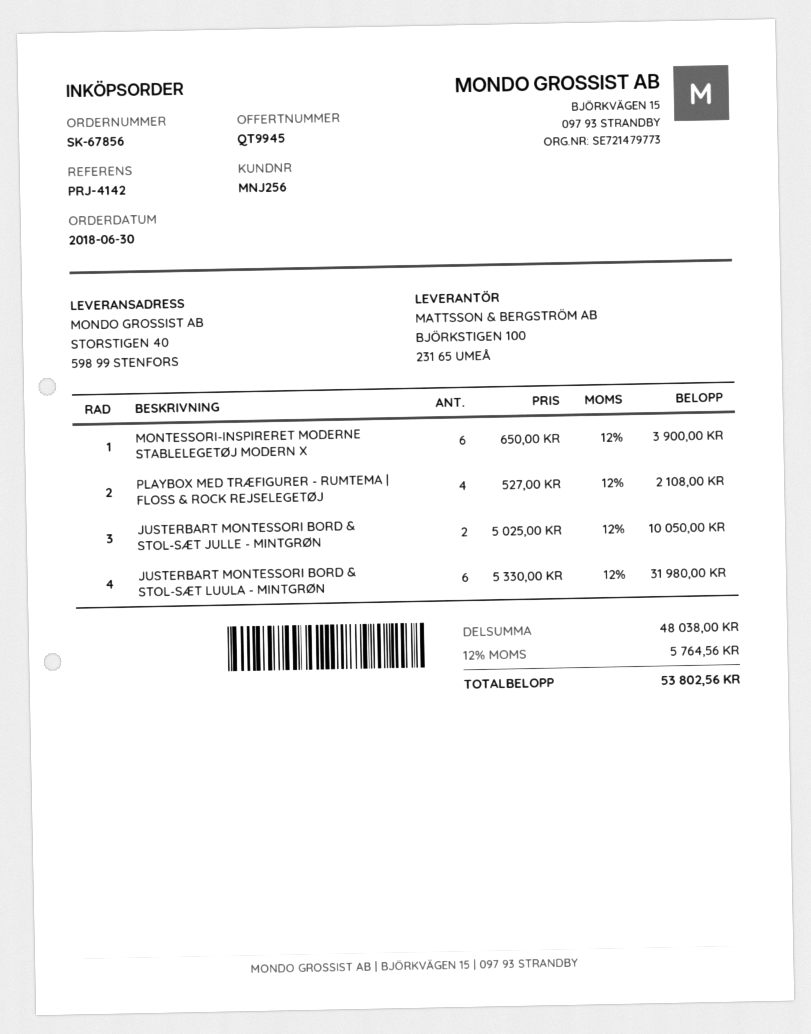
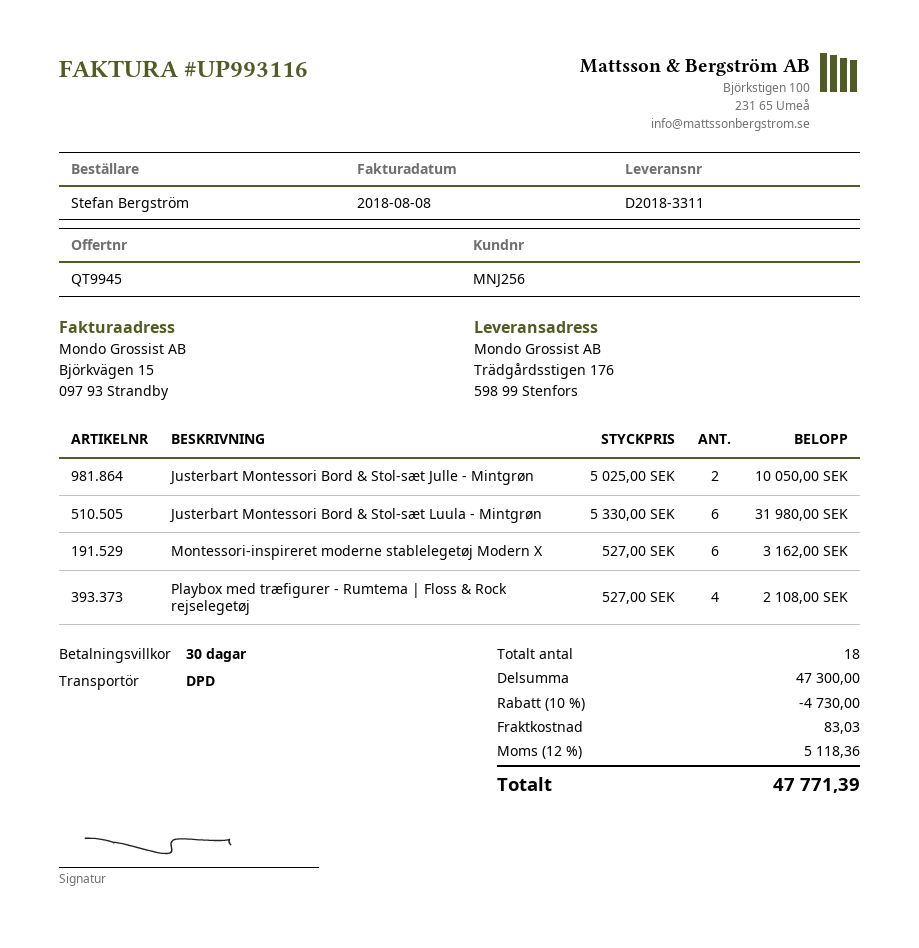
ship to: STORSTIGEN 40, 598 99 STENFORS -> Trädgårdsstigen 176, 598 99 Stenfors
MONTESSORI-INSPIRERET MODERNE STABLELEGETØJ MODERN X: 6 x 650.00 = 3900.00 -> 6 x 527.00 = 3162.00
subtotal: 48038.00 -> 47300.00
discount: none -> 10% = 4730.00
shipping: none -> 83.03
tax: 12% = 5764.56 -> 12% = 5118.36
total: 53802.56 -> 47771.39

